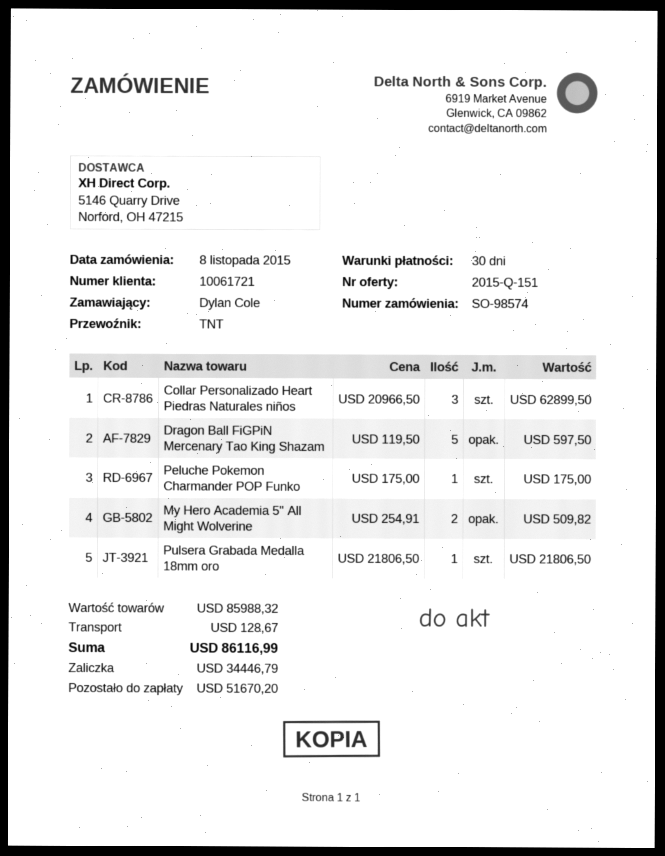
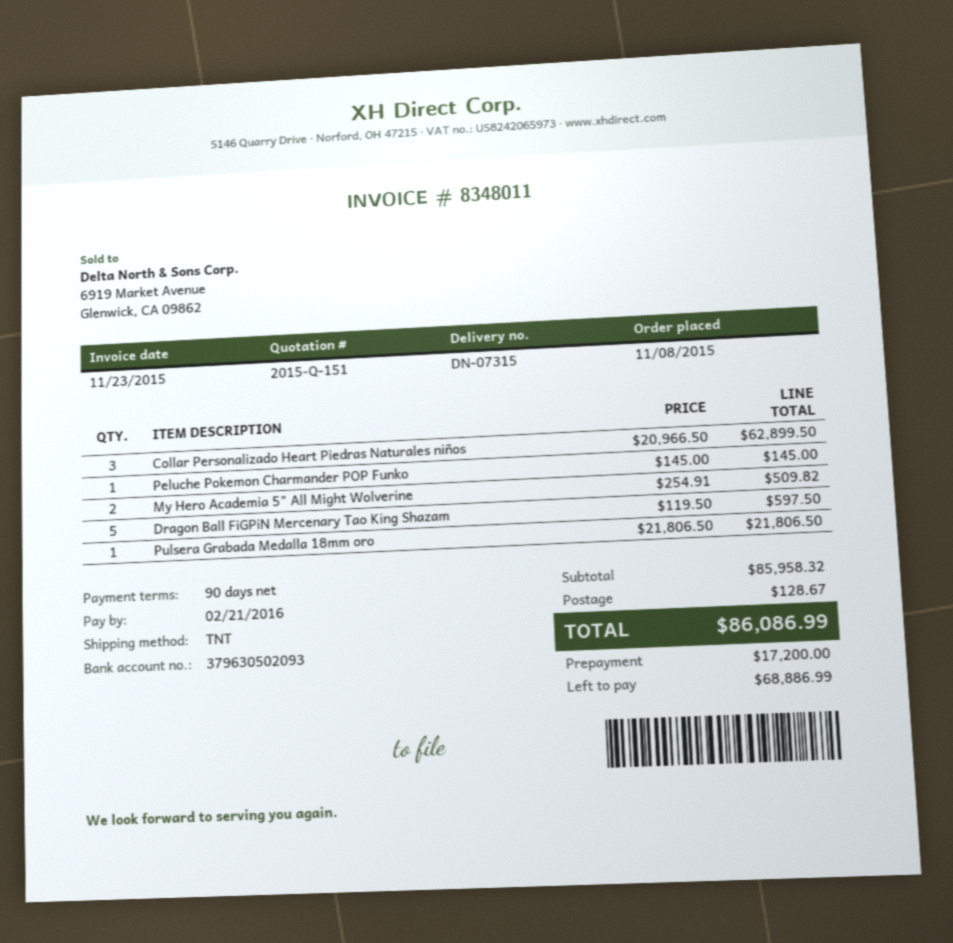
payment terms: 30 days -> 90 days
Peluche Pokemon Charmander POP Funko: 1 x 175.00 = 175.00 -> 1 x 145.00 = 145.00
subtotal: 85988.32 -> 85958.32
total: 86116.99 -> 86086.99
deposit: 34446.79 -> 17200.00
balance: 51670.20 -> 68886.99

